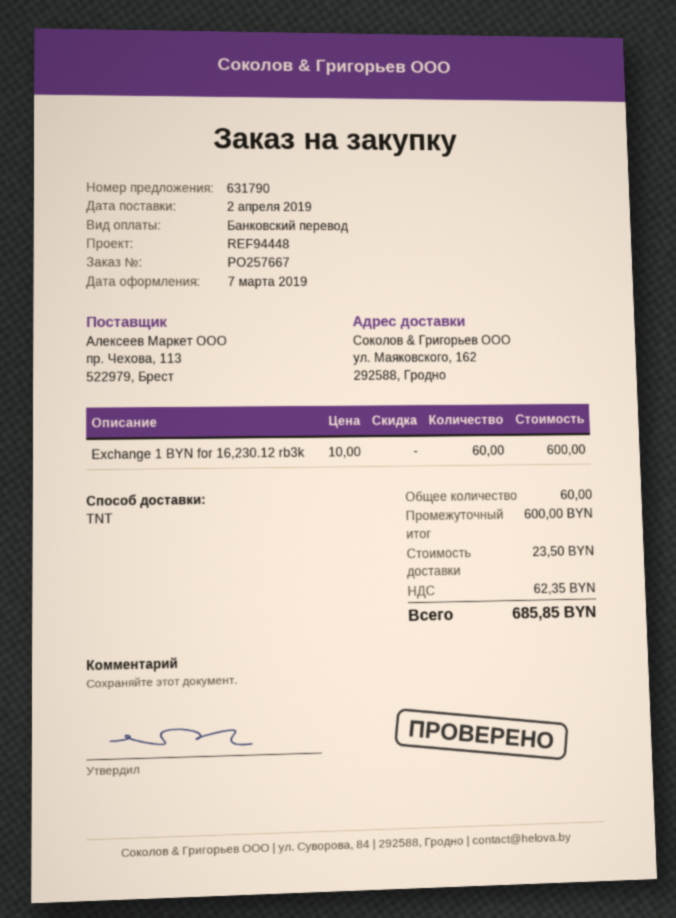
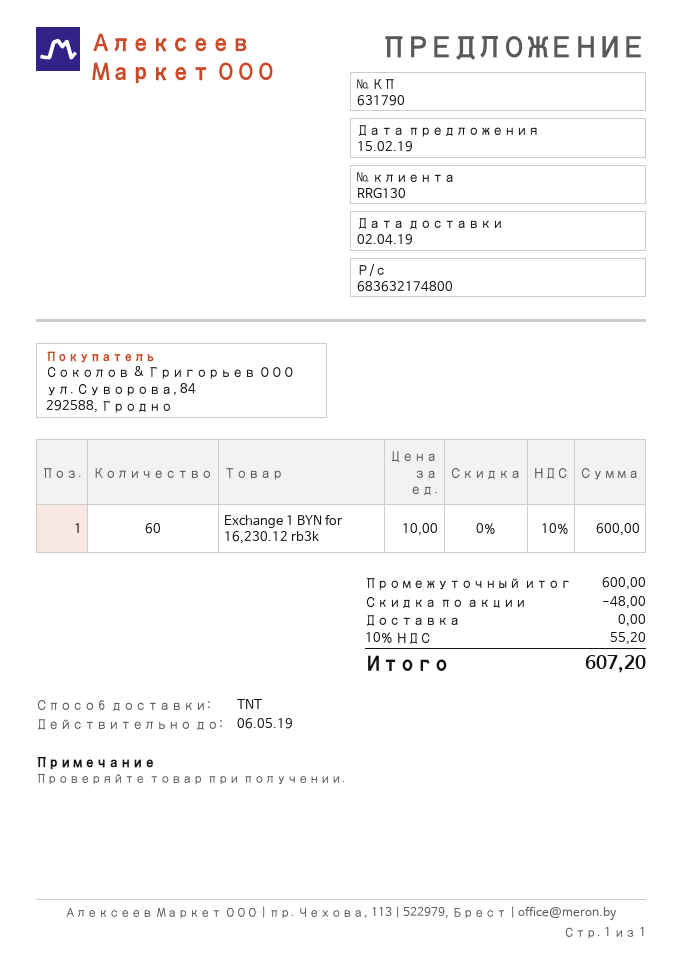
discount: none -> 48.00
shipping: 23.50 -> 0.00
tax: 62.35 -> 55.20
total: 685.85 -> 607.20

